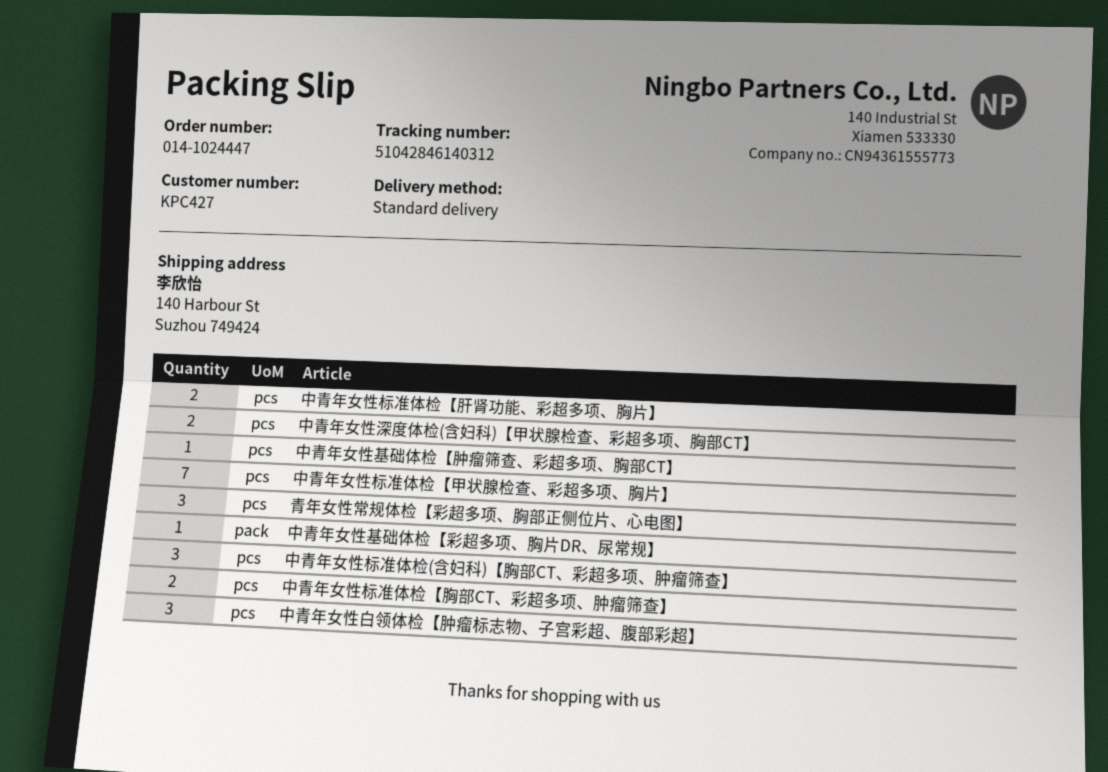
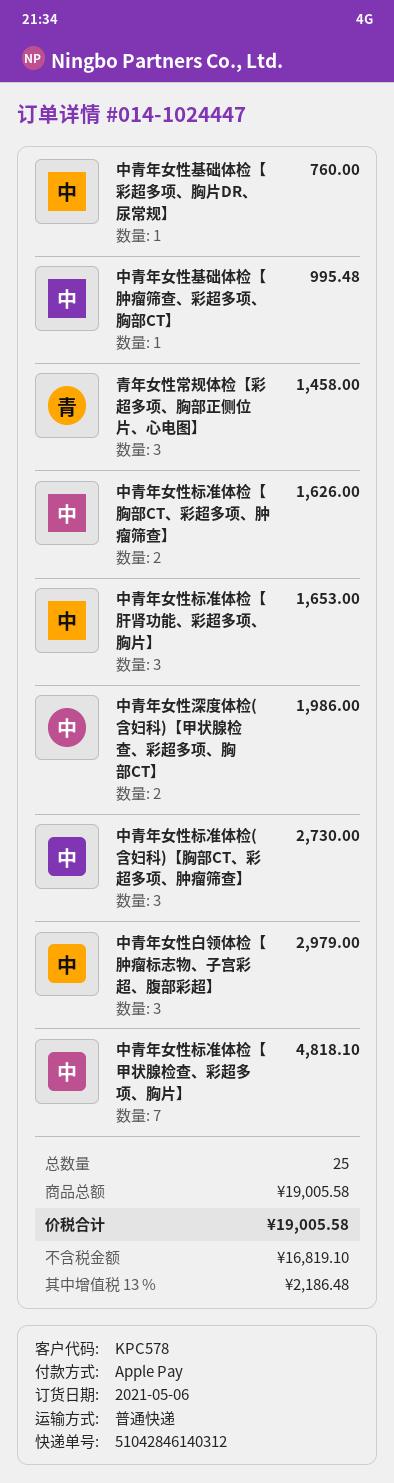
customer number: KPC427 -> KPC578
中青年女性标准体检【肝肾功能、彩超多项、胸片】: 2 -> 3

